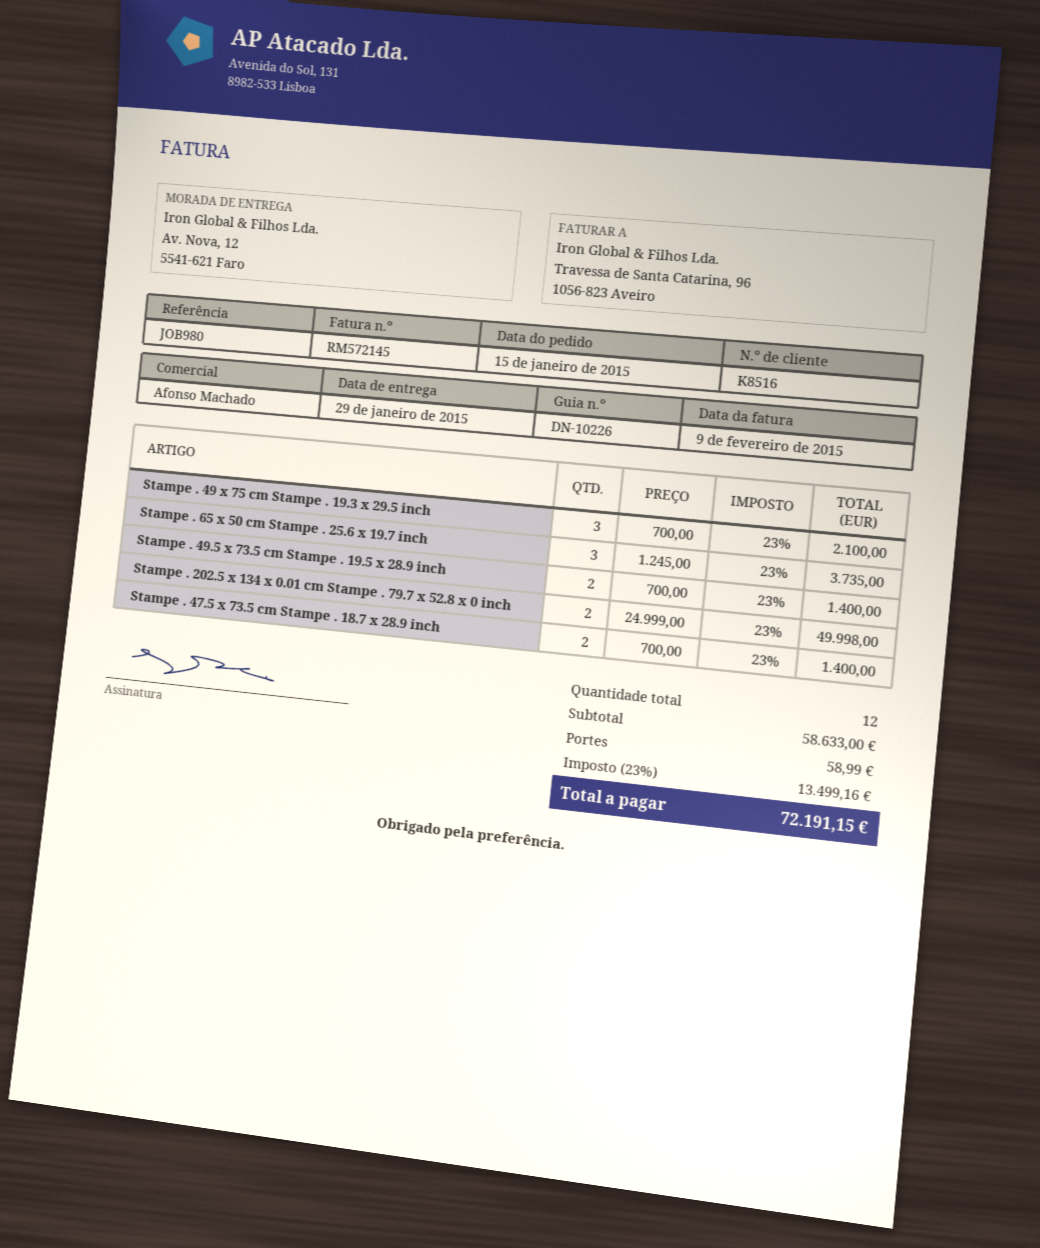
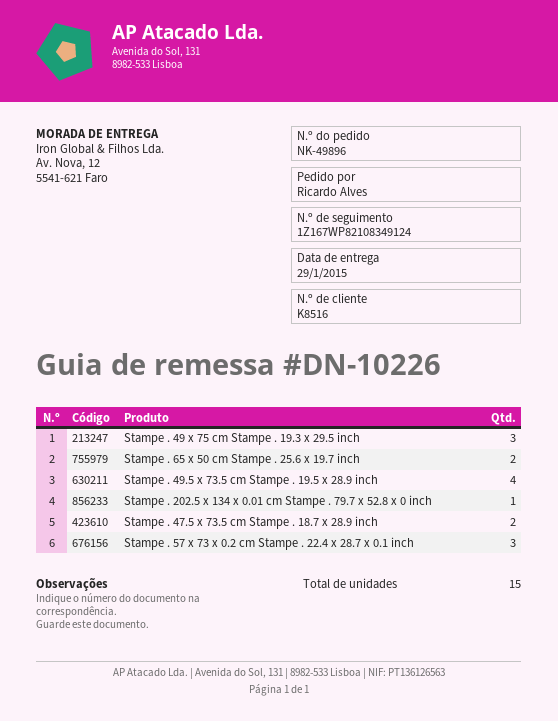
Stampe . 65 x 50 cm Stampe . 25.6 x 19.7 inch: 3 -> 2
Stampe . 49.5 x 73.5 cm Stampe . 19.5 x 28.9 inch: 2 -> 4
Stampe . 202.5 x 134 x 0.01 cm Stampe . 79.7 x 52.8 x 0 inch: 2 -> 1
Stampe . 57 x 73 x 0.2 cm Stampe . 22.4 x 28.7 x 0.1 inch: none -> 3
total quantity: 12 -> 15

